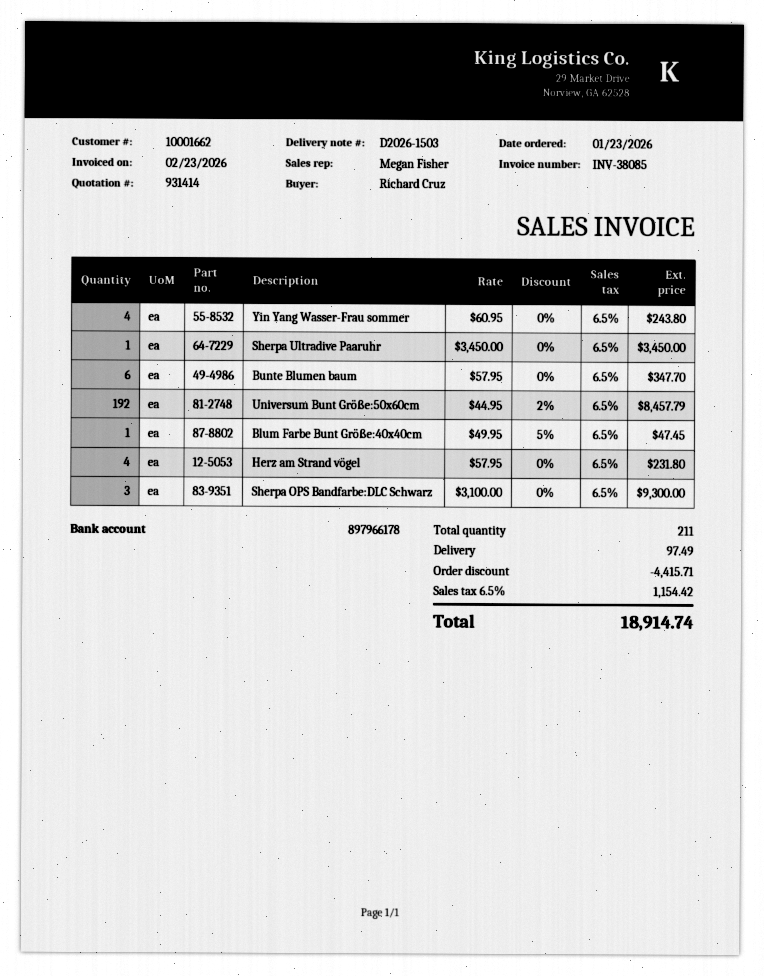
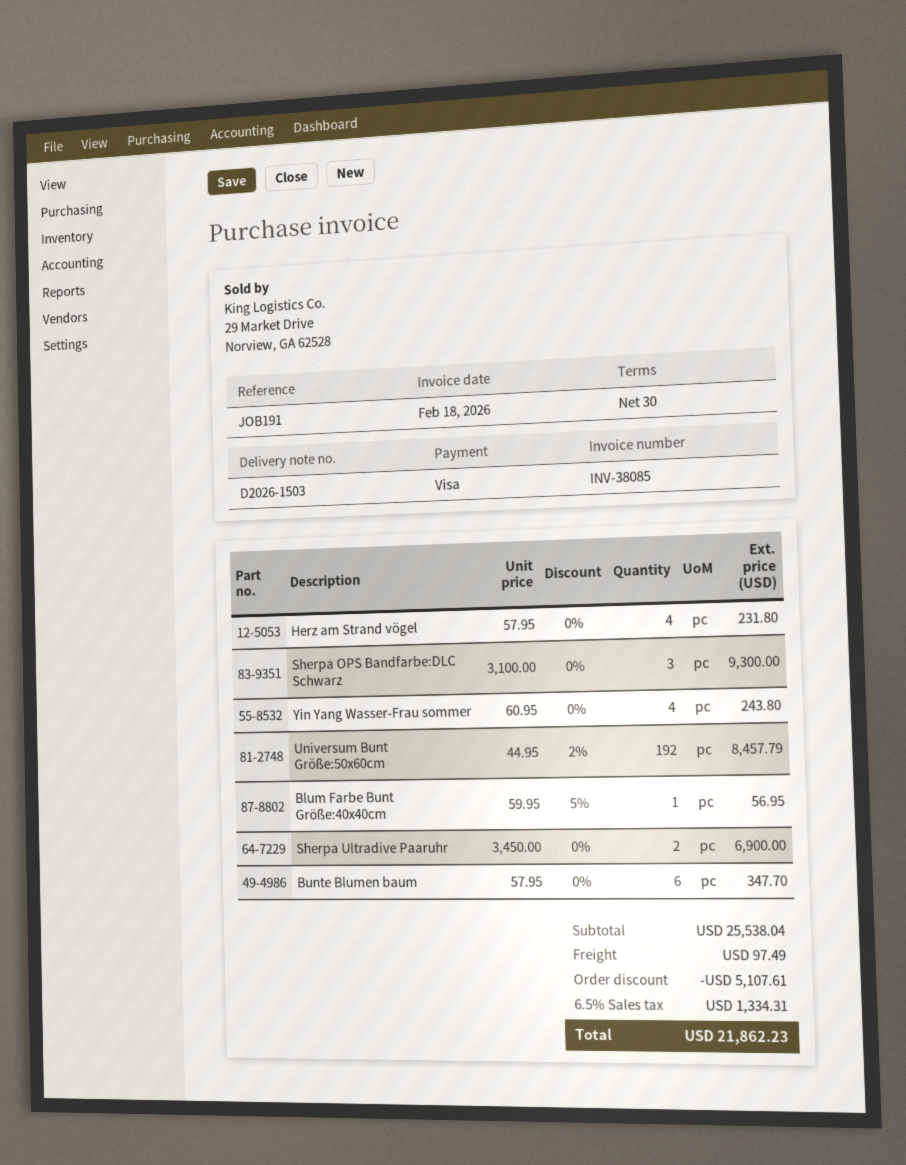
invoice date: 2026-02-23 -> 2026-02-18
Sherpa Ultradive Paaruhr: 1 x 3450.00 = 3450.00 -> 2 x 3450.00 = 6900.00
Blum Farbe Bunt Größe:40x40cm: 1 x 49.95 - 5% = 47.45 -> 1 x 59.95 - 5% = 56.95
discount: 4415.71 -> 5107.61
tax: 6.5% = 1154.42 -> 6.5% = 1334.31
total: 18914.74 -> 21862.23

